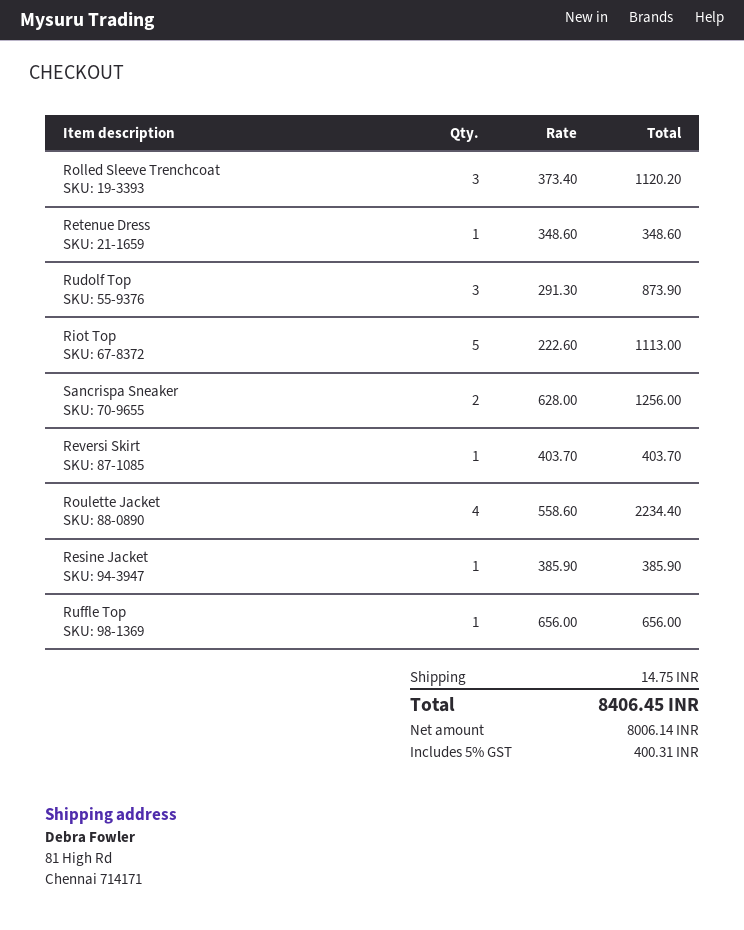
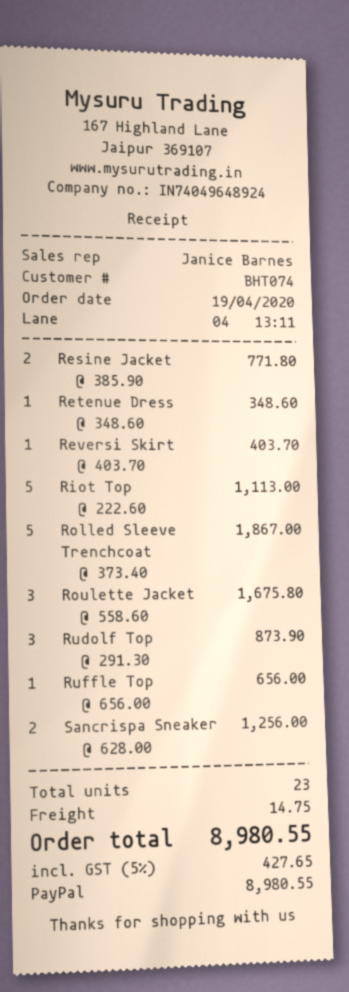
Rolled Sleeve Trenchcoat: 3 x 373.40 = 1120.20 -> 5 x 373.40 = 1867.00
Roulette Jacket: 4 x 558.60 = 2234.40 -> 3 x 558.60 = 1675.80
Resine Jacket: 1 x 385.90 = 385.90 -> 2 x 385.90 = 771.80
tax: 5% = 400.31 -> 5% = 427.65
total: 8406.45 -> 8980.55

